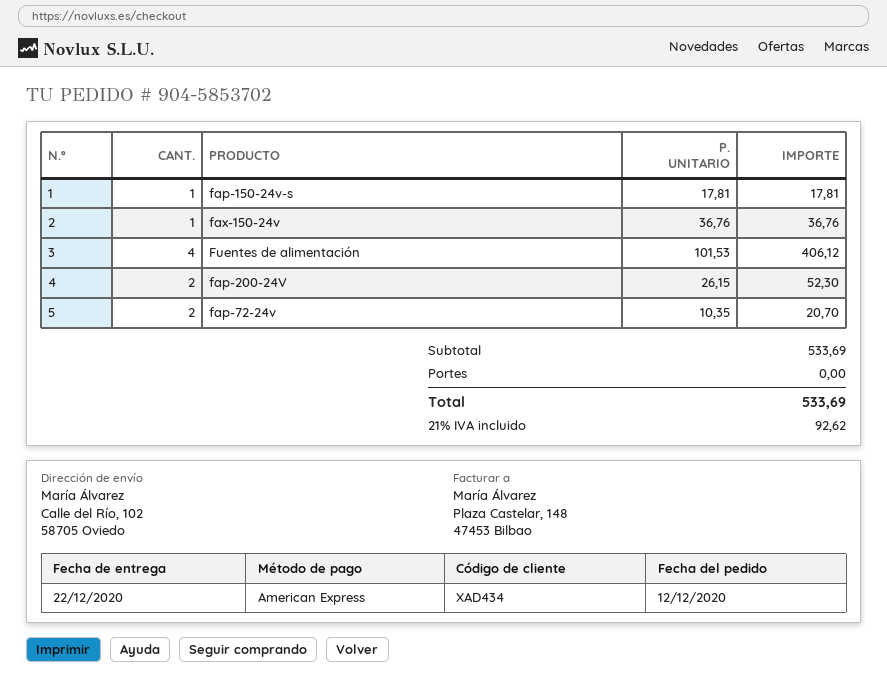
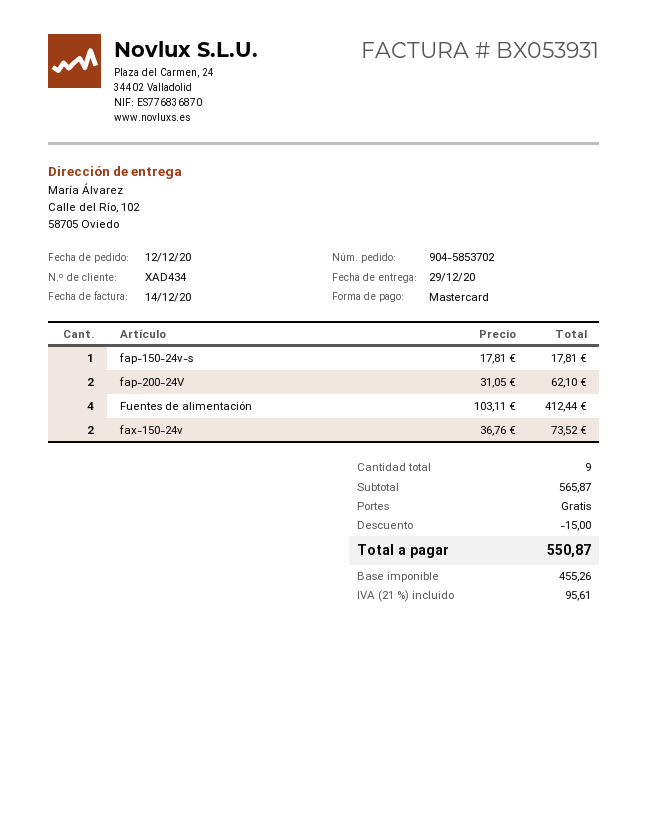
delivery date: 2020-12-22 -> 2020-12-29
payment method: American Express -> Mastercard
fax-150-24v: 1 x 36.76 = 36.76 -> 2 x 36.76 = 73.52
Fuentes de alimentación: 4 x 101.53 = 406.12 -> 4 x 103.11 = 412.44
fap-200-24V: 2 x 26.15 = 52.30 -> 2 x 31.05 = 62.10
fap-72-24v: 2 x 10.35 = 20.70 -> none
subtotal: 533.69 -> 565.87
discount: none -> 15.00
tax: 21% = 92.62 -> 21% = 95.61
total: 533.69 -> 550.87

